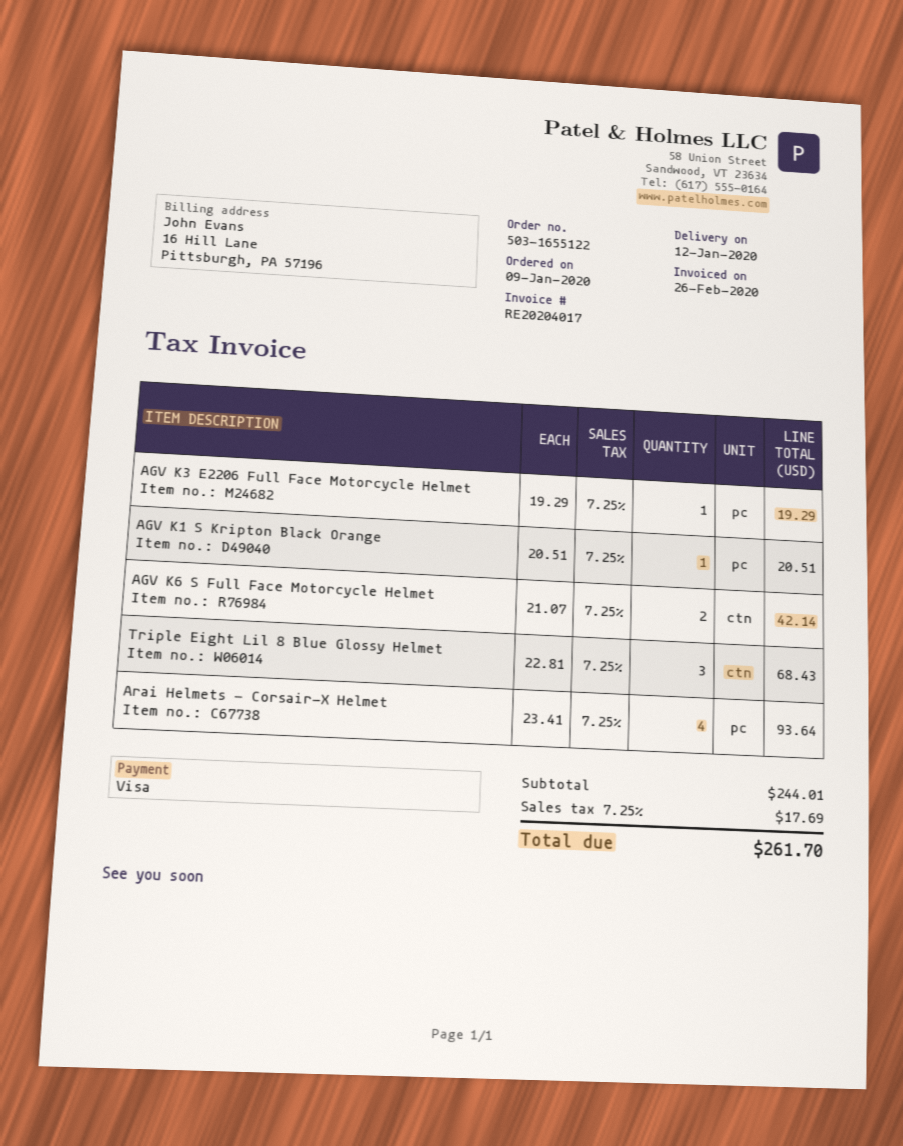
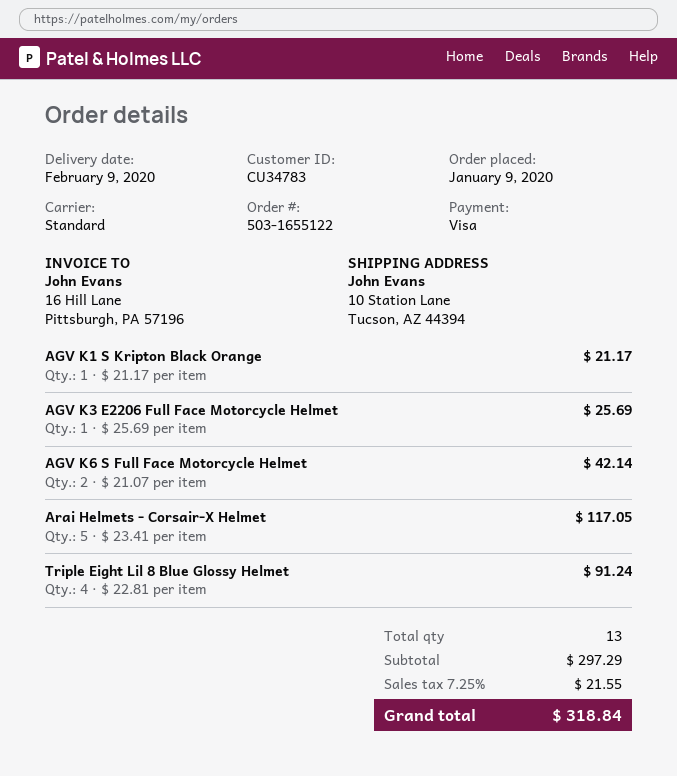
delivery date: 2020-01-12 -> 2020-02-09
AGV K3 E2206 Full Face Motorcycle Helmet: 1 x 19.29 = 19.29 -> 1 x 25.69 = 25.69
AGV K1 S Kripton Black Orange: 1 x 20.51 = 20.51 -> 1 x 21.17 = 21.17
Triple Eight Lil 8 Blue Glossy Helmet: 3 x 22.81 = 68.43 -> 4 x 22.81 = 91.24
Arai Helmets - Corsair-X Helmet: 4 x 23.41 = 93.64 -> 5 x 23.41 = 117.05
subtotal: 244.01 -> 297.29
tax: 7.25% = 17.69 -> 7.25% = 21.55
total: 261.70 -> 318.84

